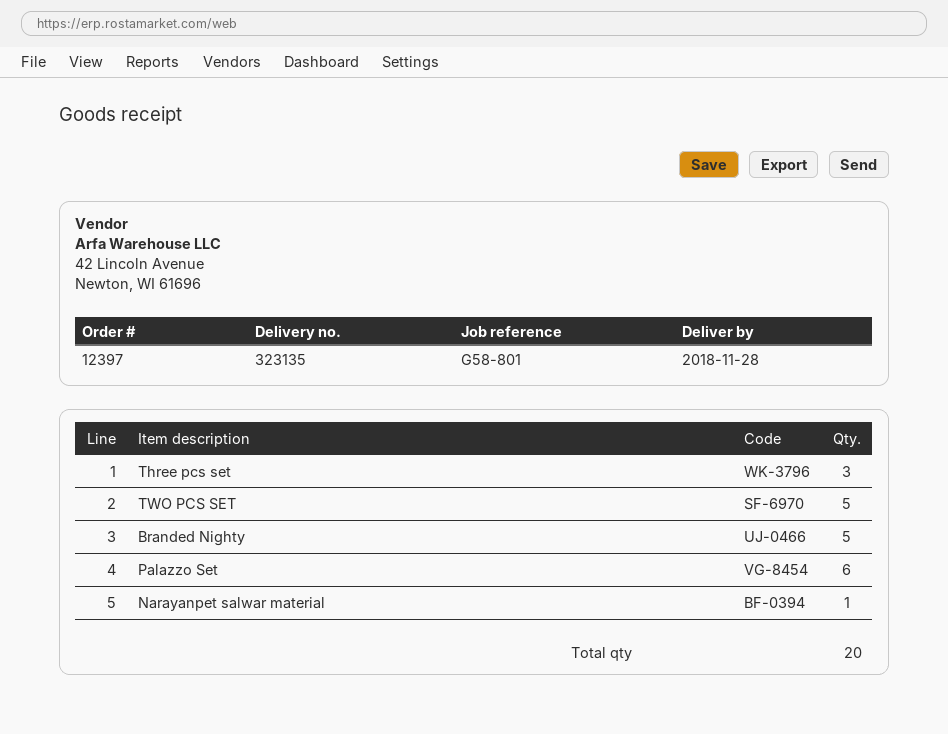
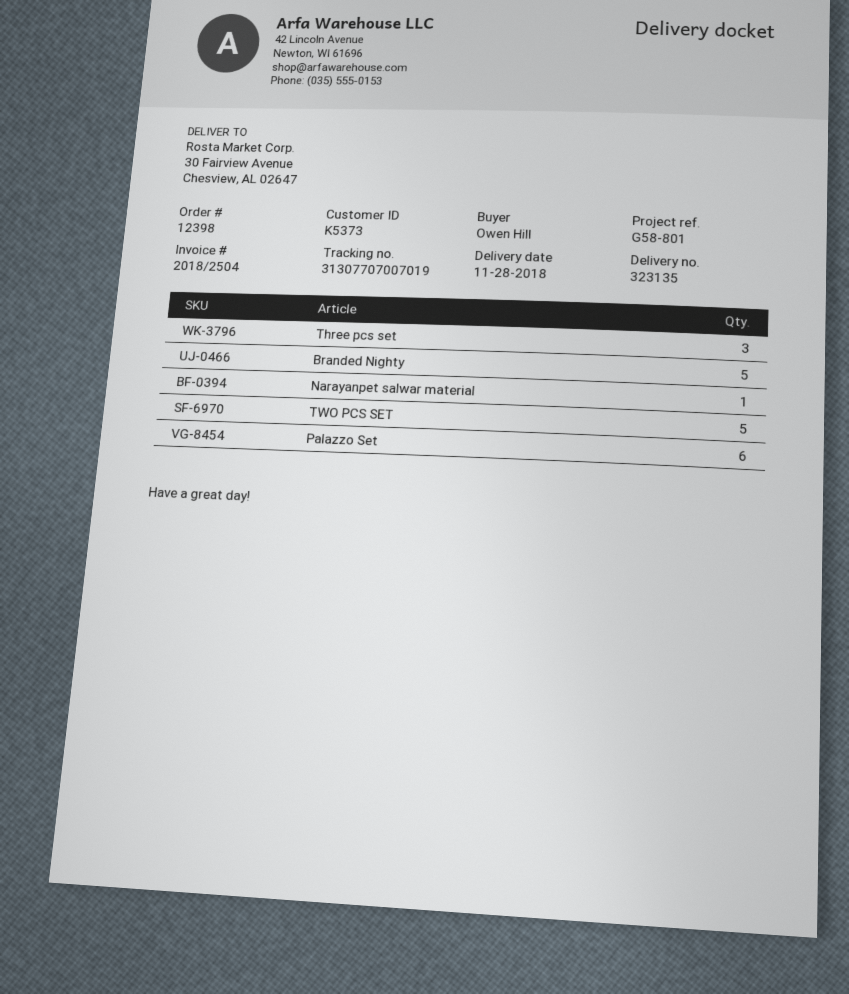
order number: 12397 -> 12398

